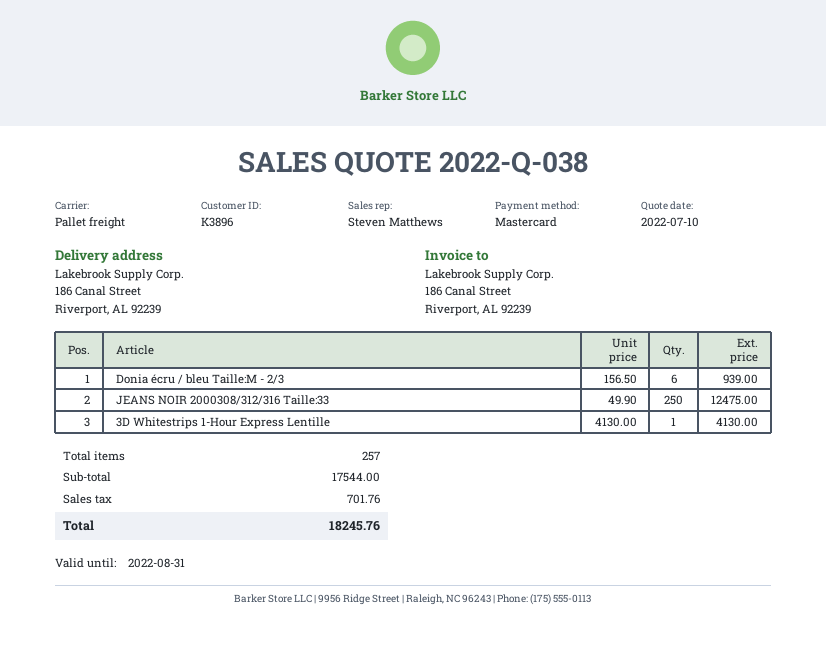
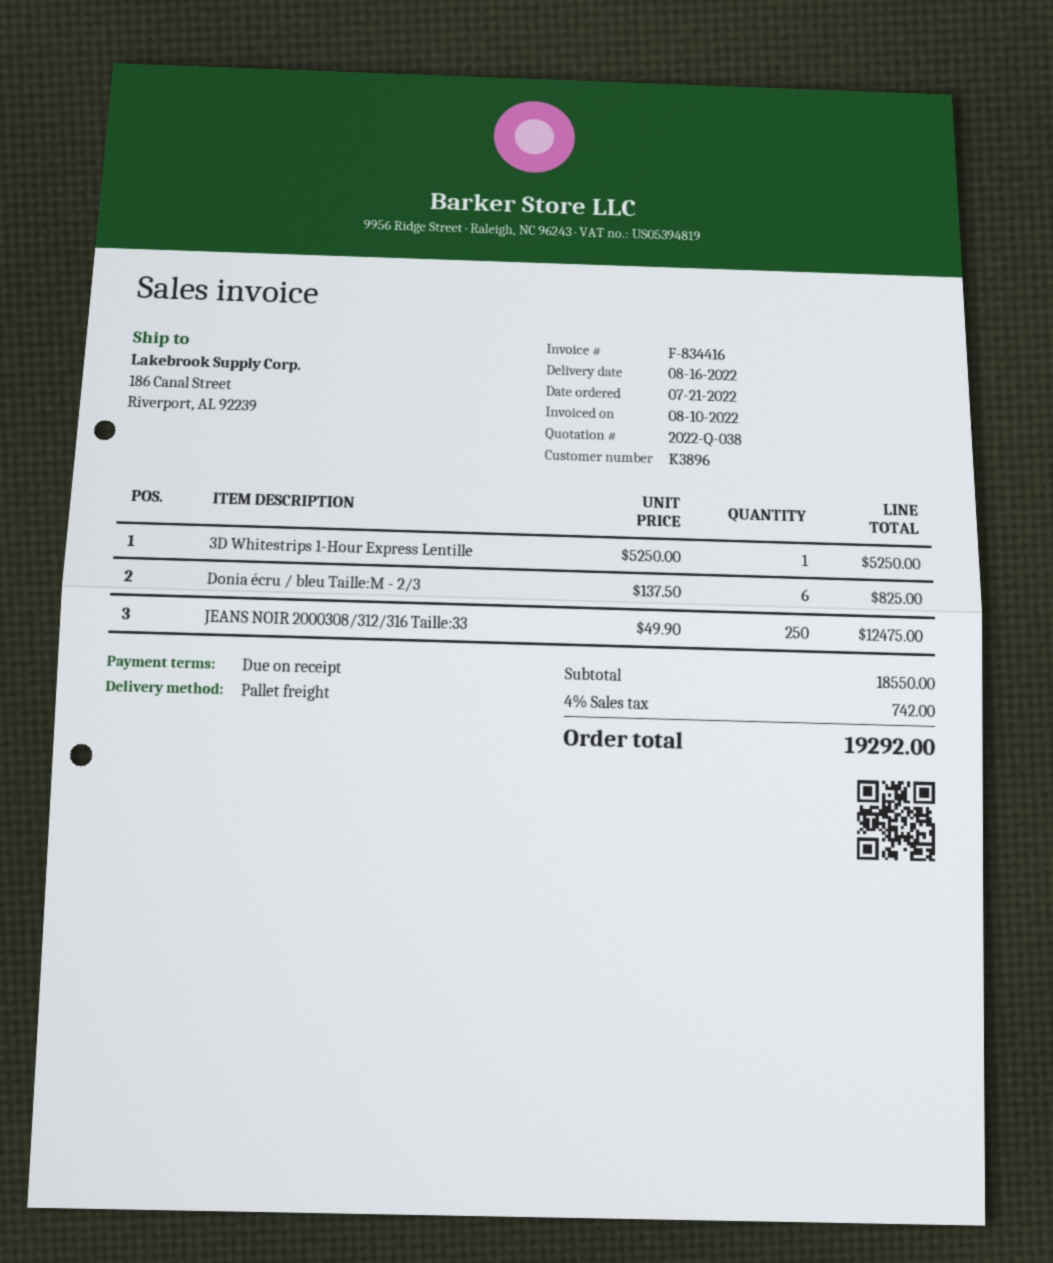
Donia écru / bleu Taille:M - 2/3: 6 x 156.50 = 939.00 -> 6 x 137.50 = 825.00
3D Whitestrips 1-Hour Express Lentille: 1 x 4130.00 = 4130.00 -> 1 x 5250.00 = 5250.00
subtotal: 17544.00 -> 18550.00
tax: 701.76 -> 742.00
total: 18245.76 -> 19292.00

